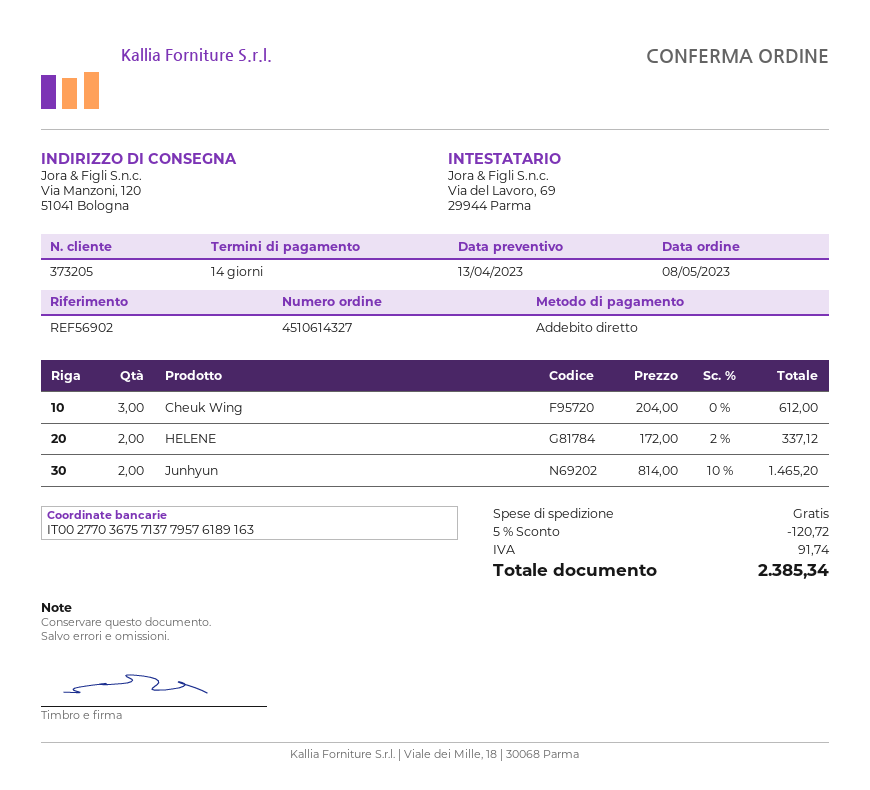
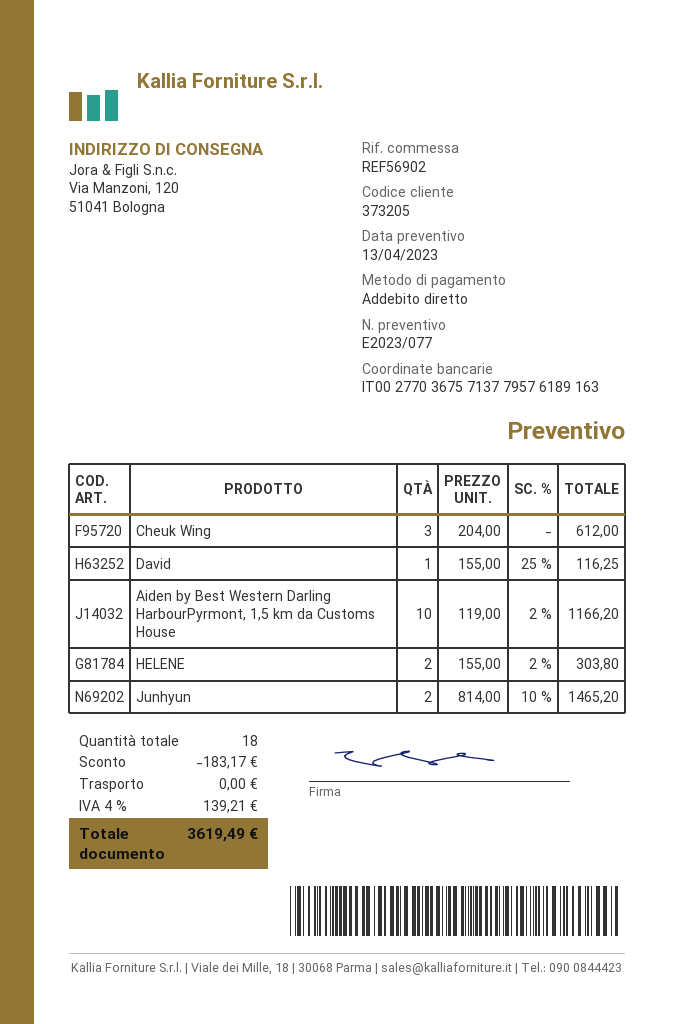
HELENE: 2 x 172.00 - 2% = 337.12 -> 2 x 155.00 - 2% = 303.80
David: none -> 1 x 155.00 - 25% = 116.25
Aiden by Best Western Darling HarbourPyrmont, 1,5 km da Customs House: none -> 10 x 119.00 - 2% = 1166.20
discount: 120.72 -> 183.17
tax: 91.74 -> 139.21
total: 2385.34 -> 3619.49

